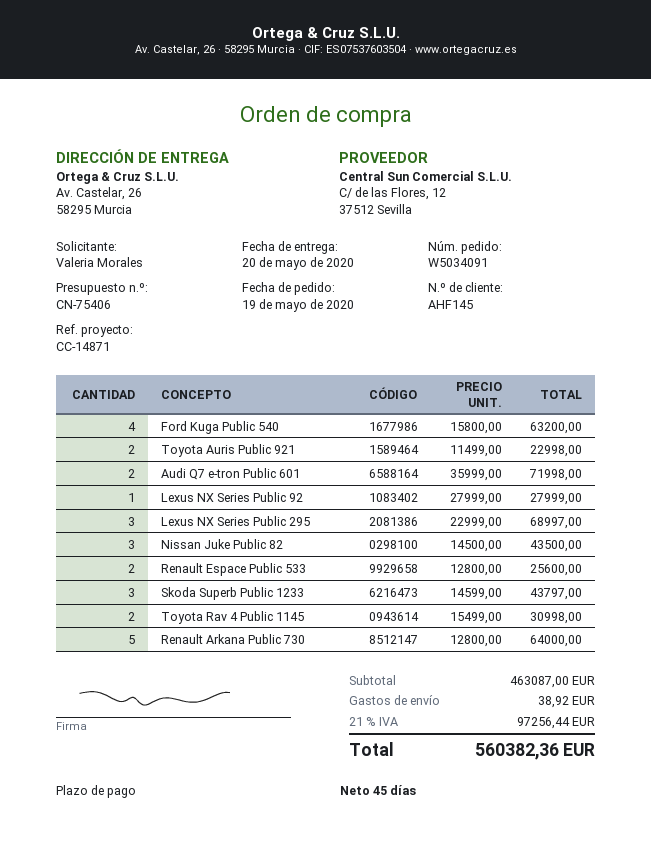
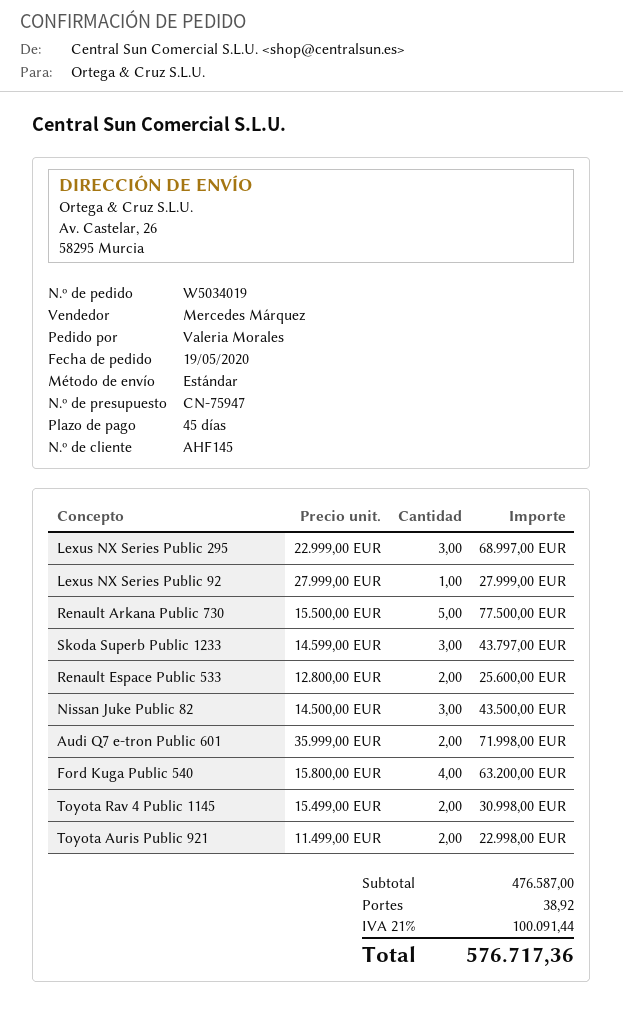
quote number: CN-75406 -> CN-75947
order number: W5034091 -> W5034019
Renault Arkana Public 730: 5 x 12800.00 = 64000.00 -> 5 x 15500.00 = 77500.00
subtotal: 463087.00 -> 476587.00
tax: 21% = 97256.44 -> 21% = 100091.44
total: 560382.36 -> 576717.36

